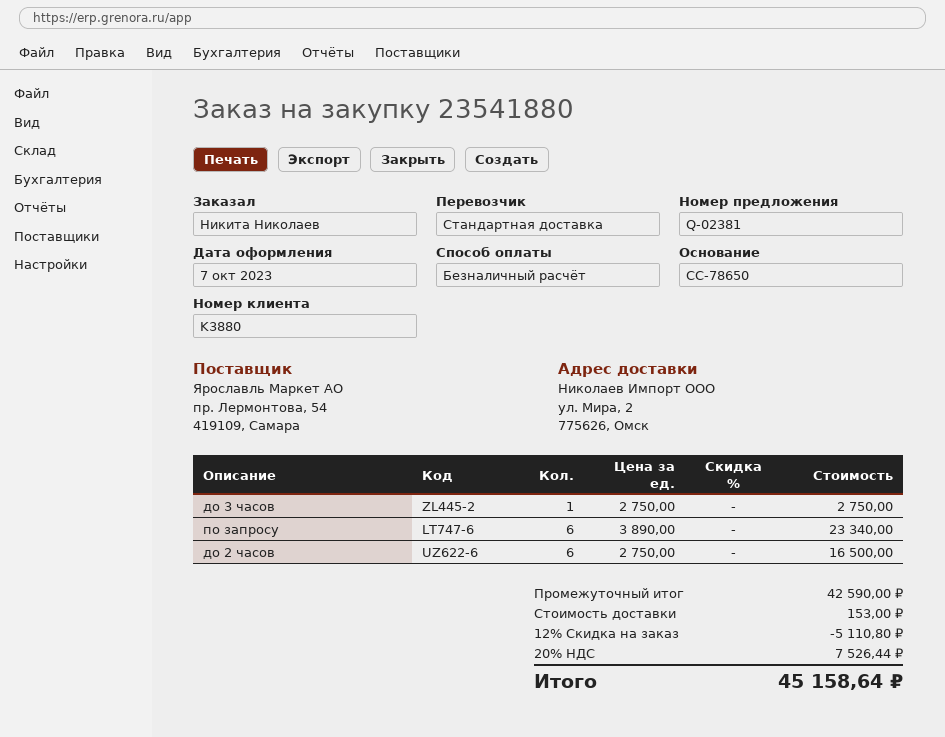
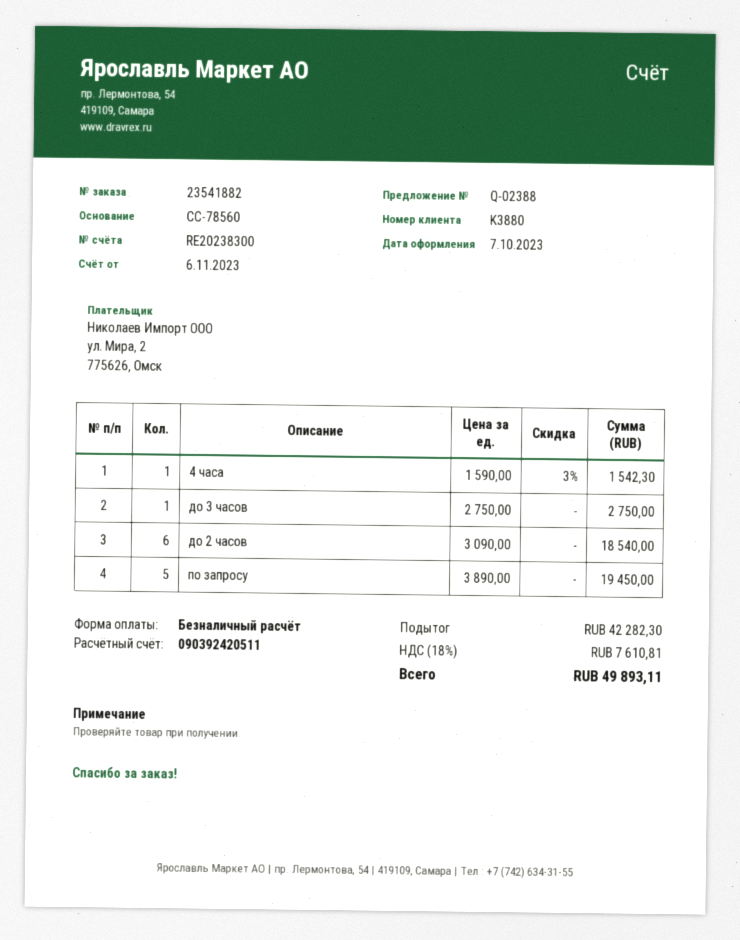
quote number: Q-02381 -> Q-02388
order number: 23541880 -> 23541882
reference: CC-78650 -> CC-78560
по запросу: 6 x 3890.00 = 23340.00 -> 5 x 3890.00 = 19450.00
до 2 часов: 6 x 2750.00 = 16500.00 -> 6 x 3090.00 = 18540.00
4 часа: none -> 1 x 1590.00 - 3% = 1542.30
subtotal: 42590.00 -> 42282.30
discount: 12% = 5110.80 -> none
shipping: 153.00 -> none
tax: 20% = 7526.44 -> 18% = 7610.81
total: 45158.64 -> 49893.11

